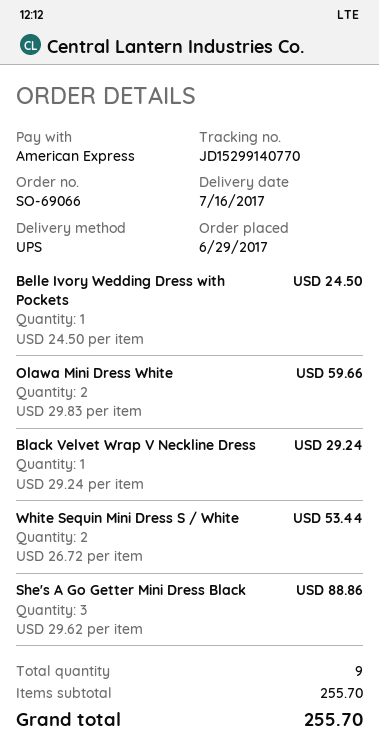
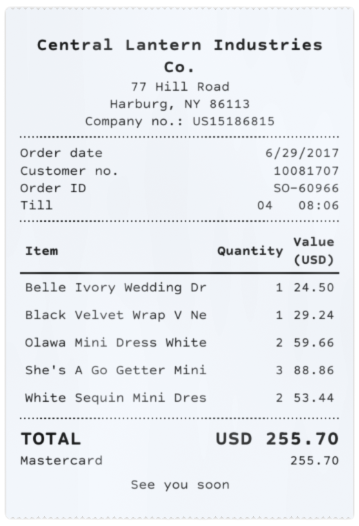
order number: SO-69066 -> SO-60966
payment method: American Express -> Mastercard

